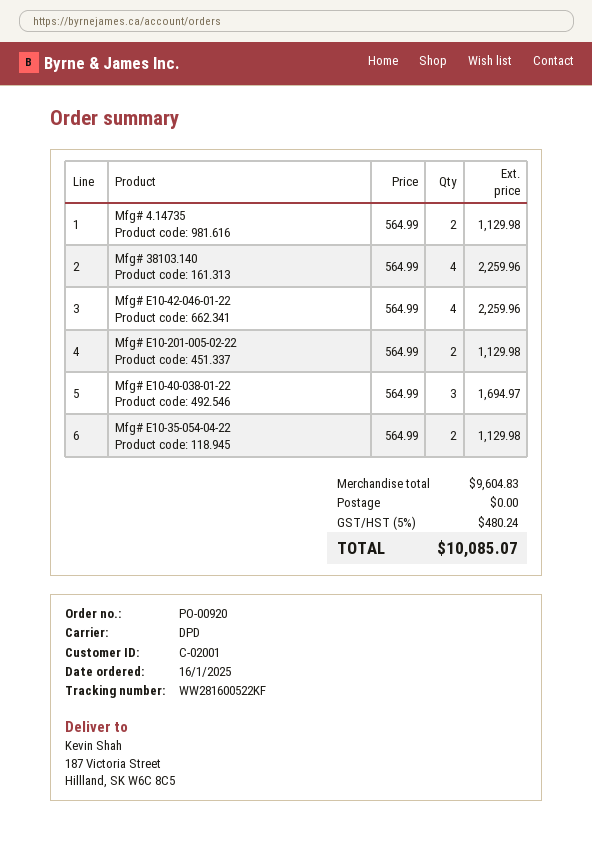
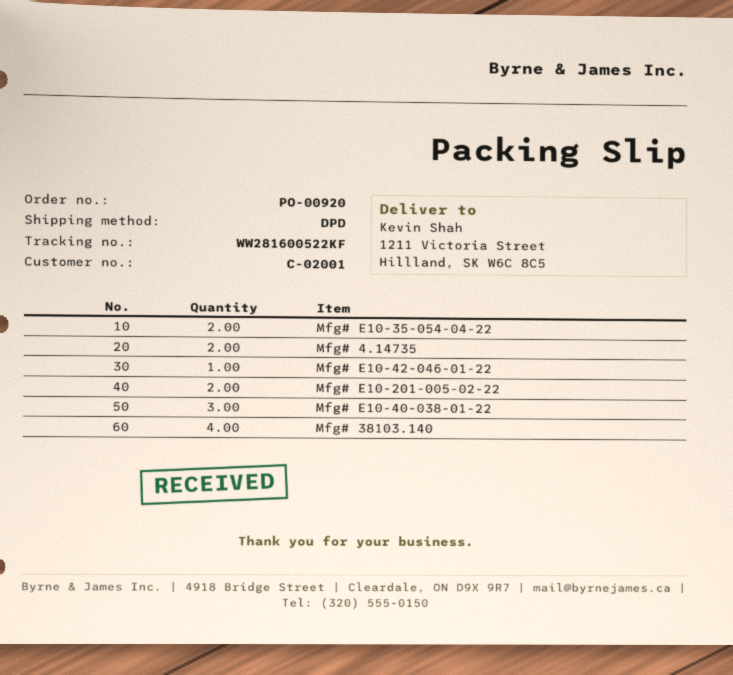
ship to: 187 Victoria Street, Hillland, SK W6C 8C5 -> 1211 Victoria Street, Hillland, SK W6C 8C5
Mfg# E10-42-046-01-22: 4 -> 1

